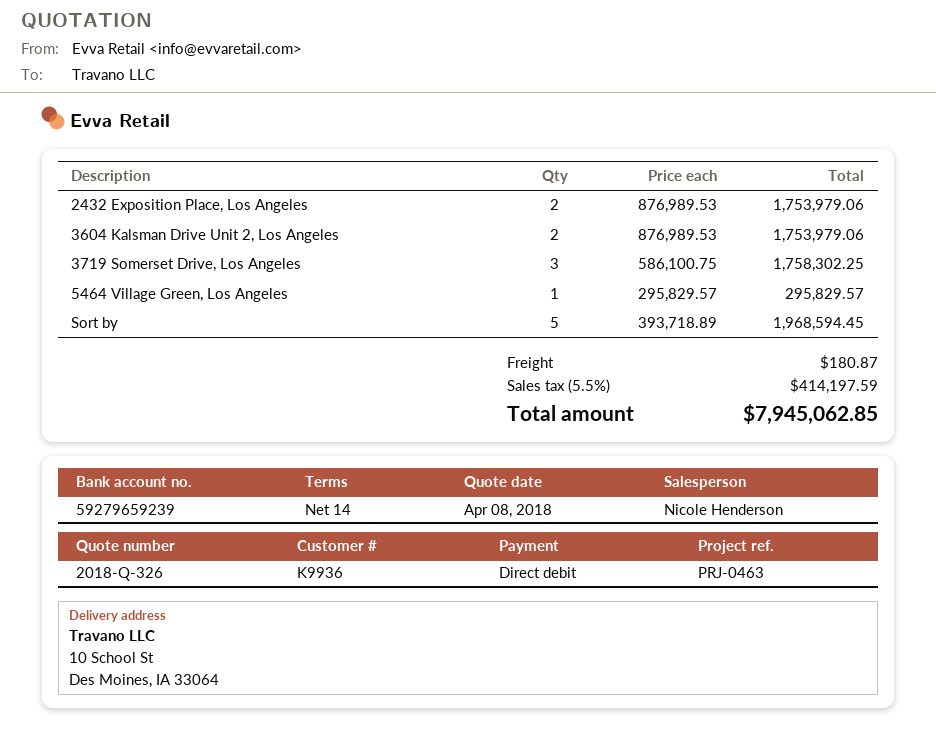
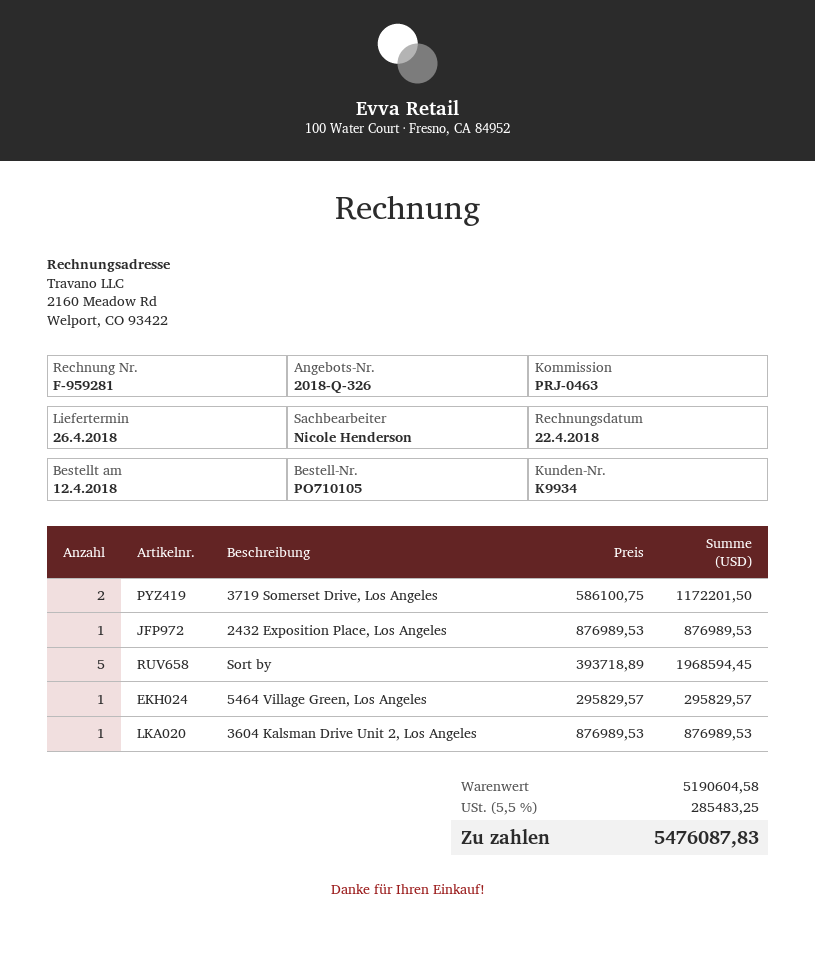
customer number: K9936 -> K9934
2432 Exposition Place, Los Angeles: 2 x 876989.53 = 1753979.06 -> 1 x 876989.53 = 876989.53
3604 Kalsman Drive Unit 2, Los Angeles: 2 x 876989.53 = 1753979.06 -> 1 x 876989.53 = 876989.53
3719 Somerset Drive, Los Angeles: 3 x 586100.75 = 1758302.25 -> 2 x 586100.75 = 1172201.50
shipping: 180.87 -> none
tax: 5.5% = 414197.59 -> 5.5% = 285483.25
total: 7945062.85 -> 5476087.83

